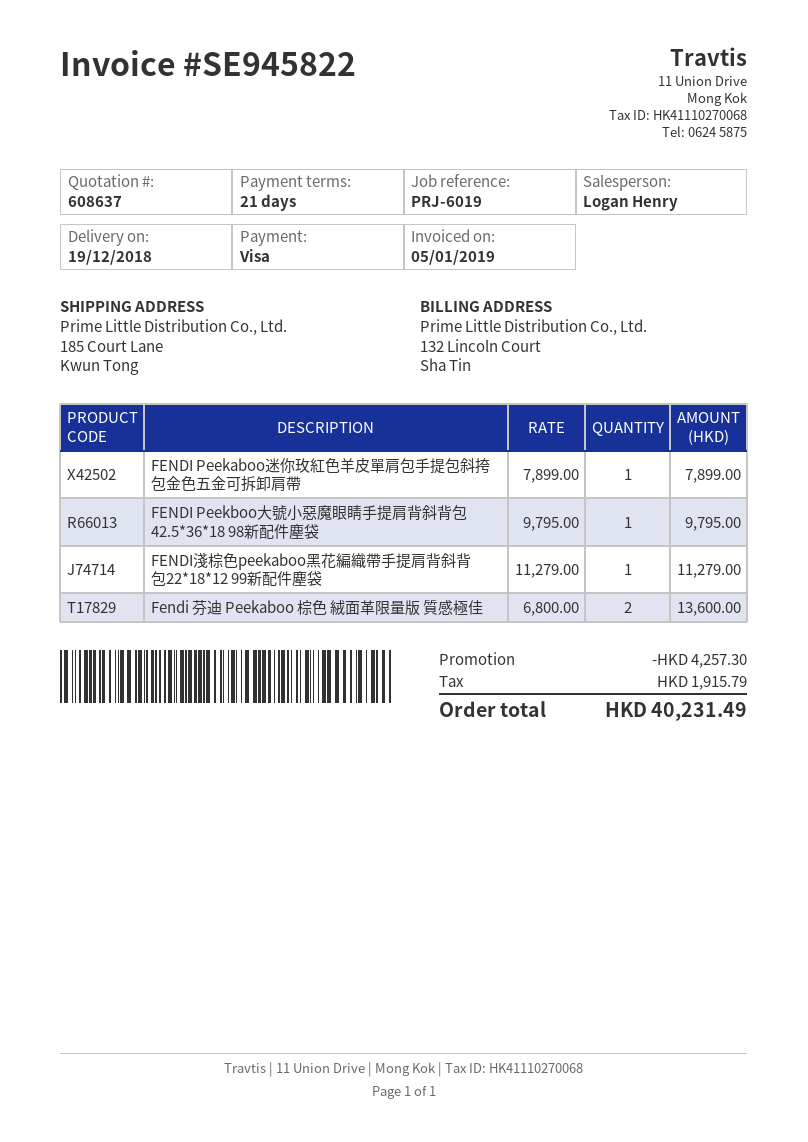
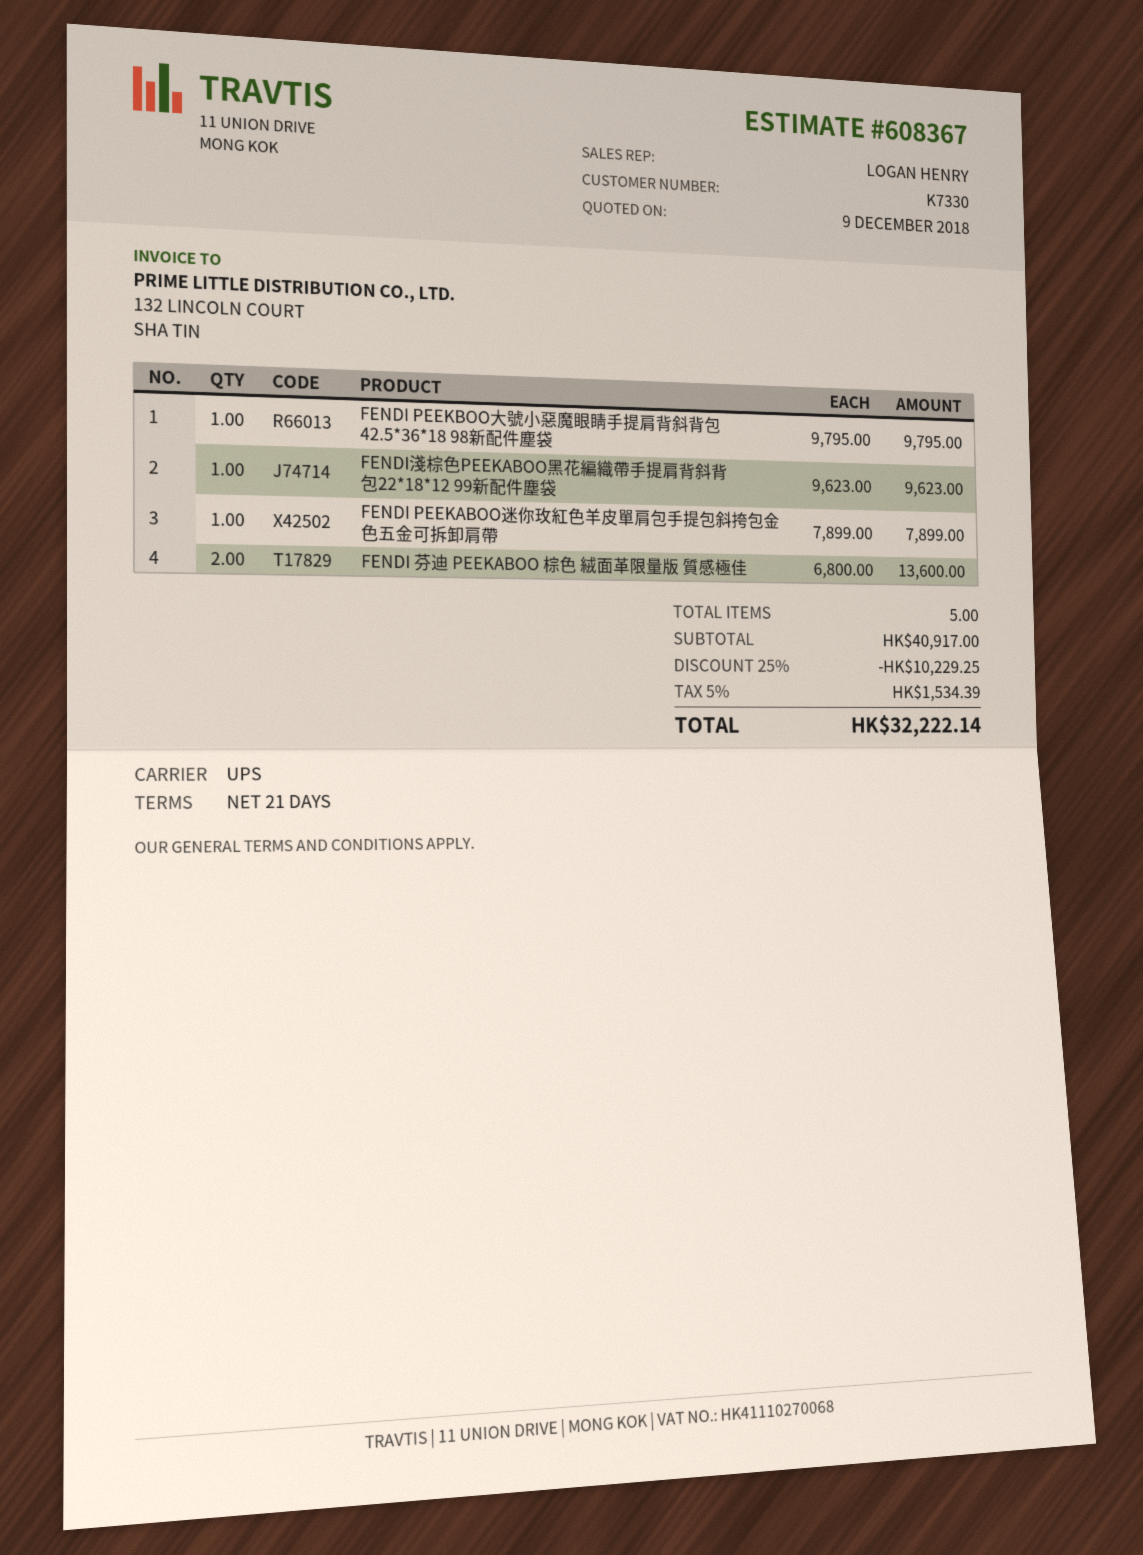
quote number: 608637 -> 608367
FENDI淺棕色peekaboo黑花編織帶手提肩背斜背包22*18*12 99新配件塵袋: 1 x 11279.00 = 11279.00 -> 1 x 9623.00 = 9623.00
discount: 4257.30 -> 10229.25
tax: 1915.79 -> 1534.39
total: 40231.49 -> 32222.14

